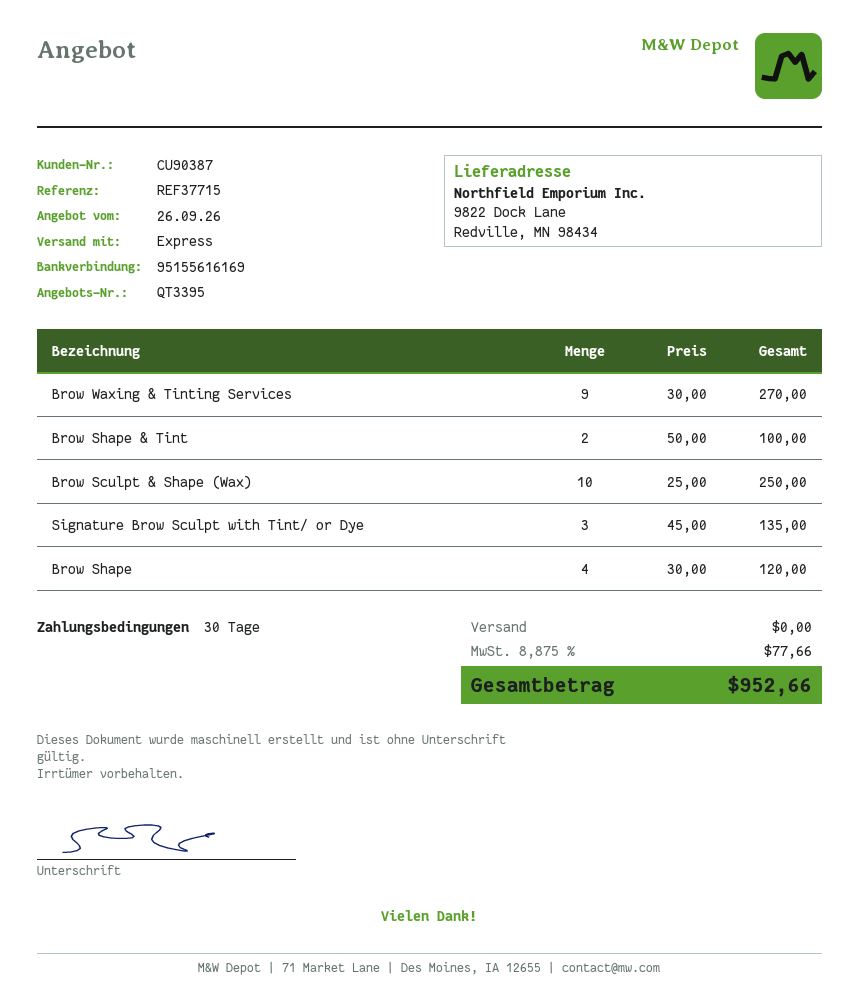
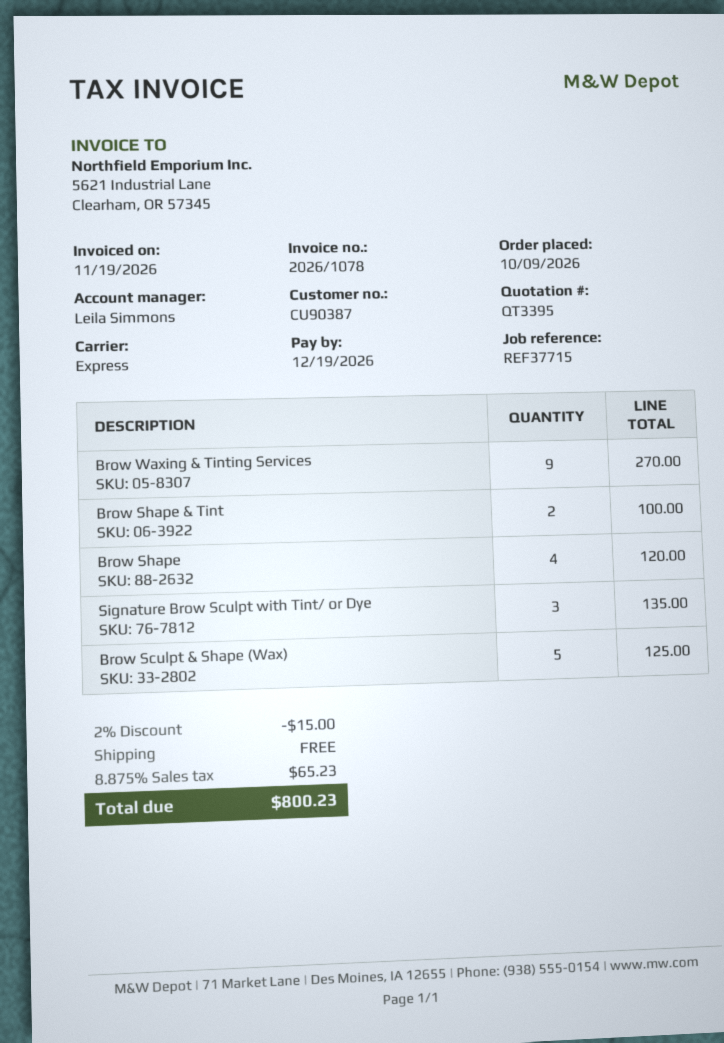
Brow Sculpt & Shape (Wax): 10 for 250.00 -> 5 for 125.00
discount: none -> 2% = 15.00
tax: 8.875% = 77.66 -> 8.875% = 65.23
total: 952.66 -> 800.23

